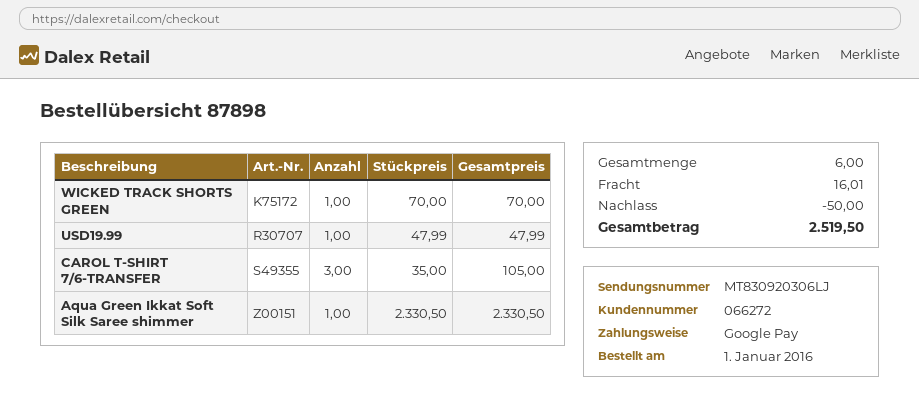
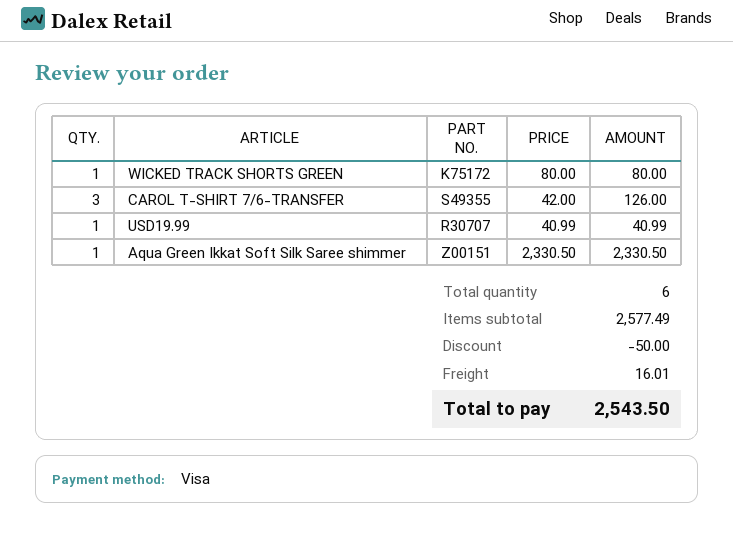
payment method: Google Pay -> Visa
WICKED TRACK SHORTS GREEN: 1 x 70.00 = 70.00 -> 1 x 80.00 = 80.00
USD19.99: 1 x 47.99 = 47.99 -> 1 x 40.99 = 40.99
CAROL T-SHIRT 7/6-TRANSFER: 3 x 35.00 = 105.00 -> 3 x 42.00 = 126.00
total: 2519.50 -> 2543.50

